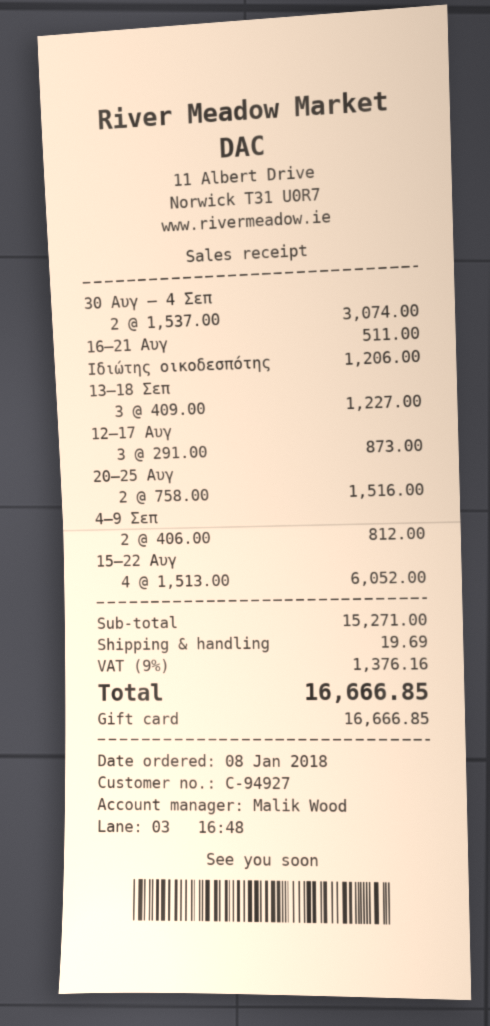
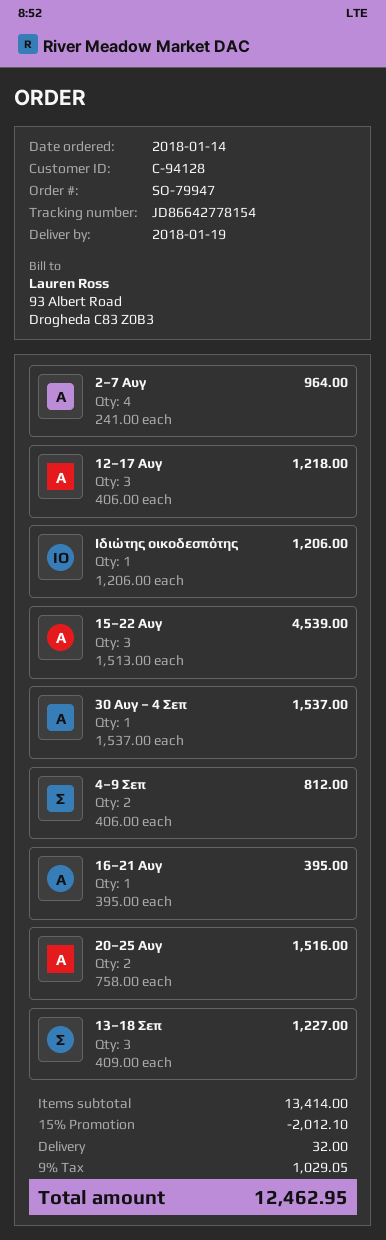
order date: 2018-01-08 -> 2018-01-14
customer number: C-94927 -> C-94128
30 Αυγ – 4 Σεπ: 2 x 1537.00 = 3074.00 -> 1 x 1537.00 = 1537.00
16–21 Αυγ: 1 x 511.00 = 511.00 -> 1 x 395.00 = 395.00
12–17 Αυγ: 3 x 291.00 = 873.00 -> 3 x 406.00 = 1218.00
15–22 Αυγ: 4 x 1513.00 = 6052.00 -> 3 x 1513.00 = 4539.00
2–7 Αυγ: none -> 4 x 241.00 = 964.00
subtotal: 15271.00 -> 13414.00
discount: none -> 15% = 2012.10
shipping: 19.69 -> 32.00
tax: 9% = 1376.16 -> 9% = 1029.05
total: 16666.85 -> 12462.95

